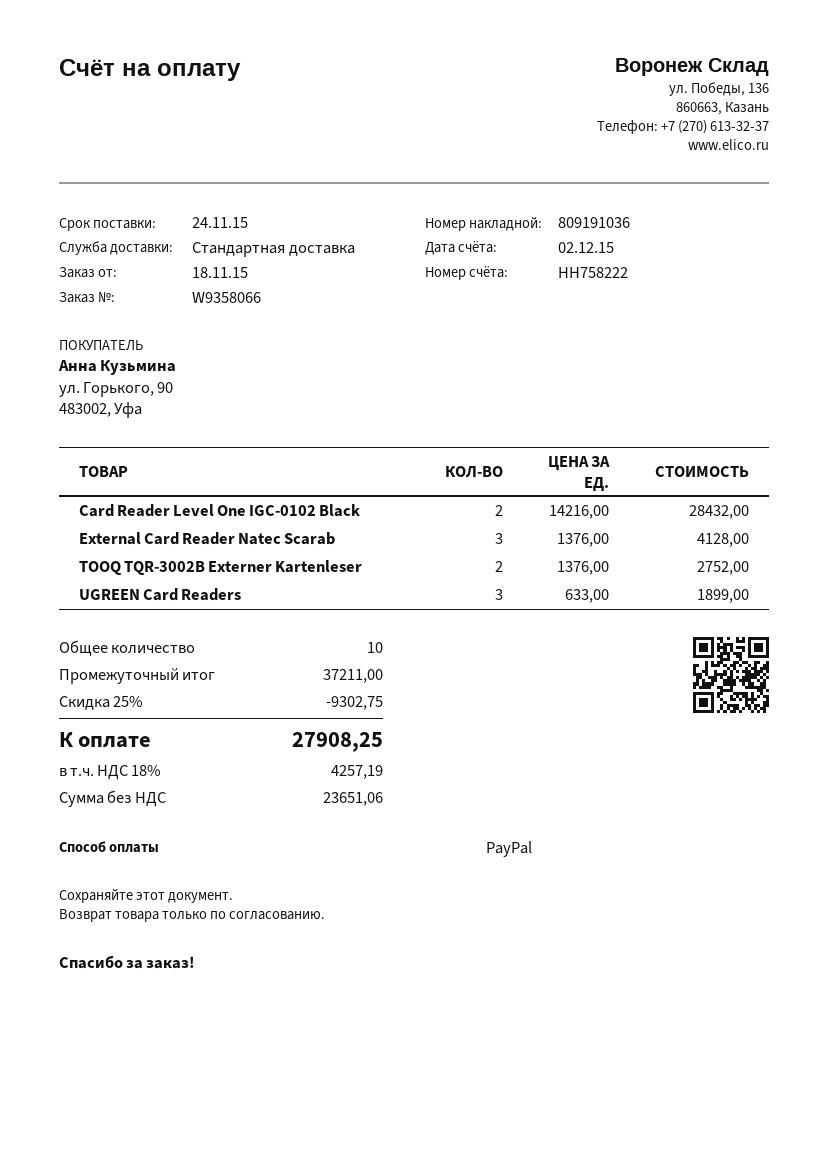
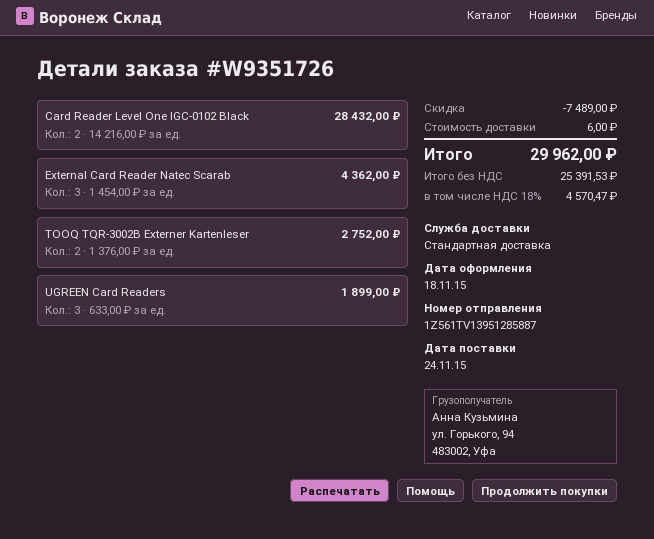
order number: W9358066 -> W9351726
External Card Reader Natec Scarab: 3 x 1376.00 = 4128.00 -> 3 x 1454.00 = 4362.00
discount: 9302.75 -> 7489.00
shipping: none -> 6.00
net: 23651.06 -> 25391.53
tax: 18% = 4257.19 -> 18% = 4570.47
total: 27908.25 -> 29962.00

